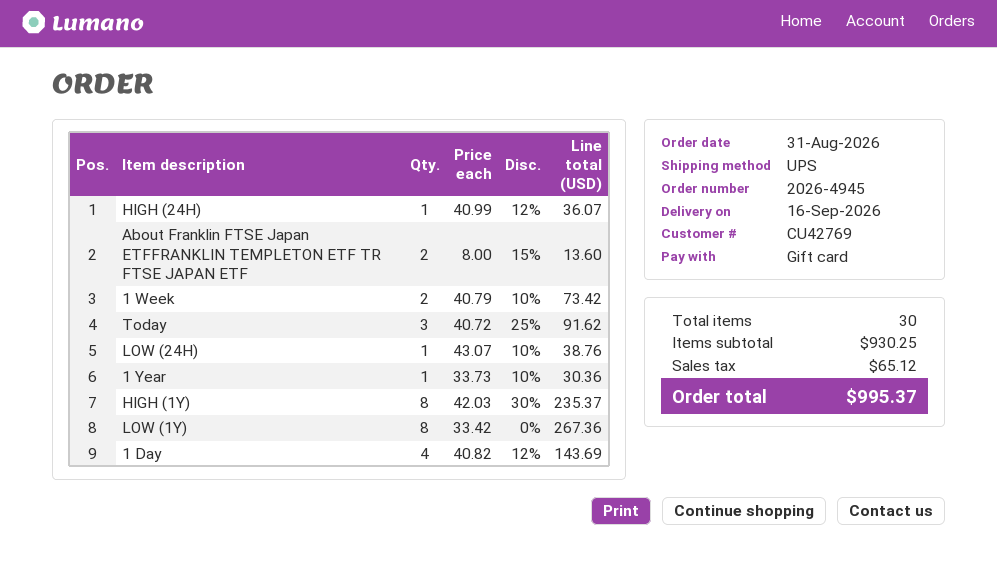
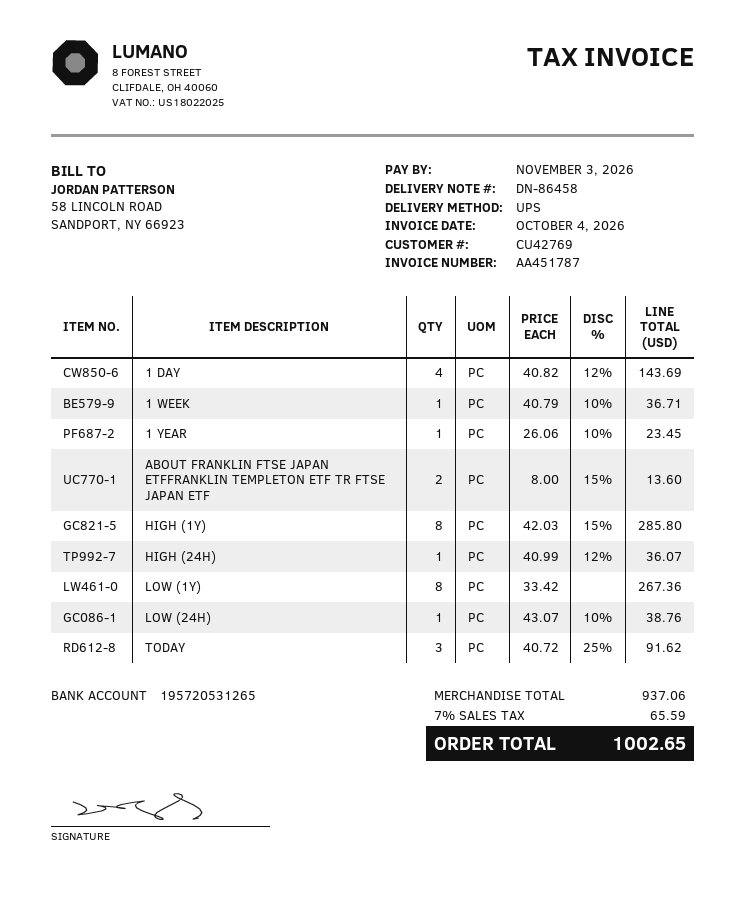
1 Week: 2 x 40.79 - 10% = 73.42 -> 1 x 40.79 - 10% = 36.71
1 Year: 1 x 33.73 - 10% = 30.36 -> 1 x 26.06 - 10% = 23.45
HIGH (1Y): 8 x 42.03 - 30% = 235.37 -> 8 x 42.03 - 15% = 285.80
subtotal: 930.25 -> 937.06
tax: 65.12 -> 65.59
total: 995.37 -> 1002.65

